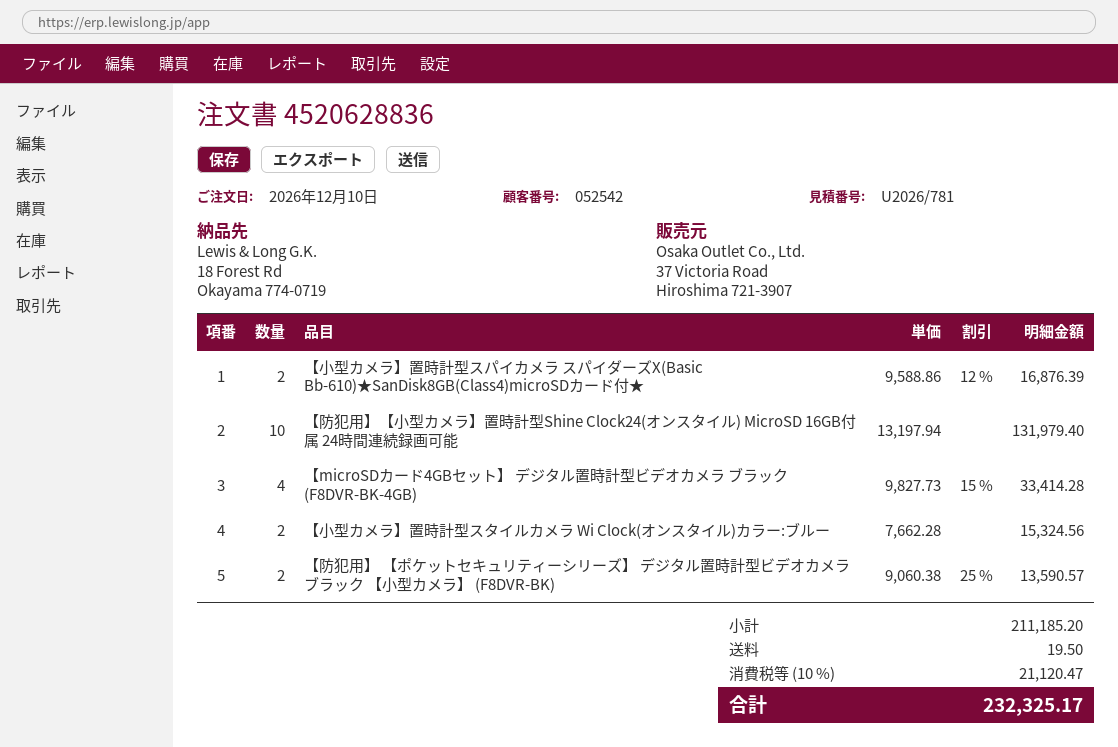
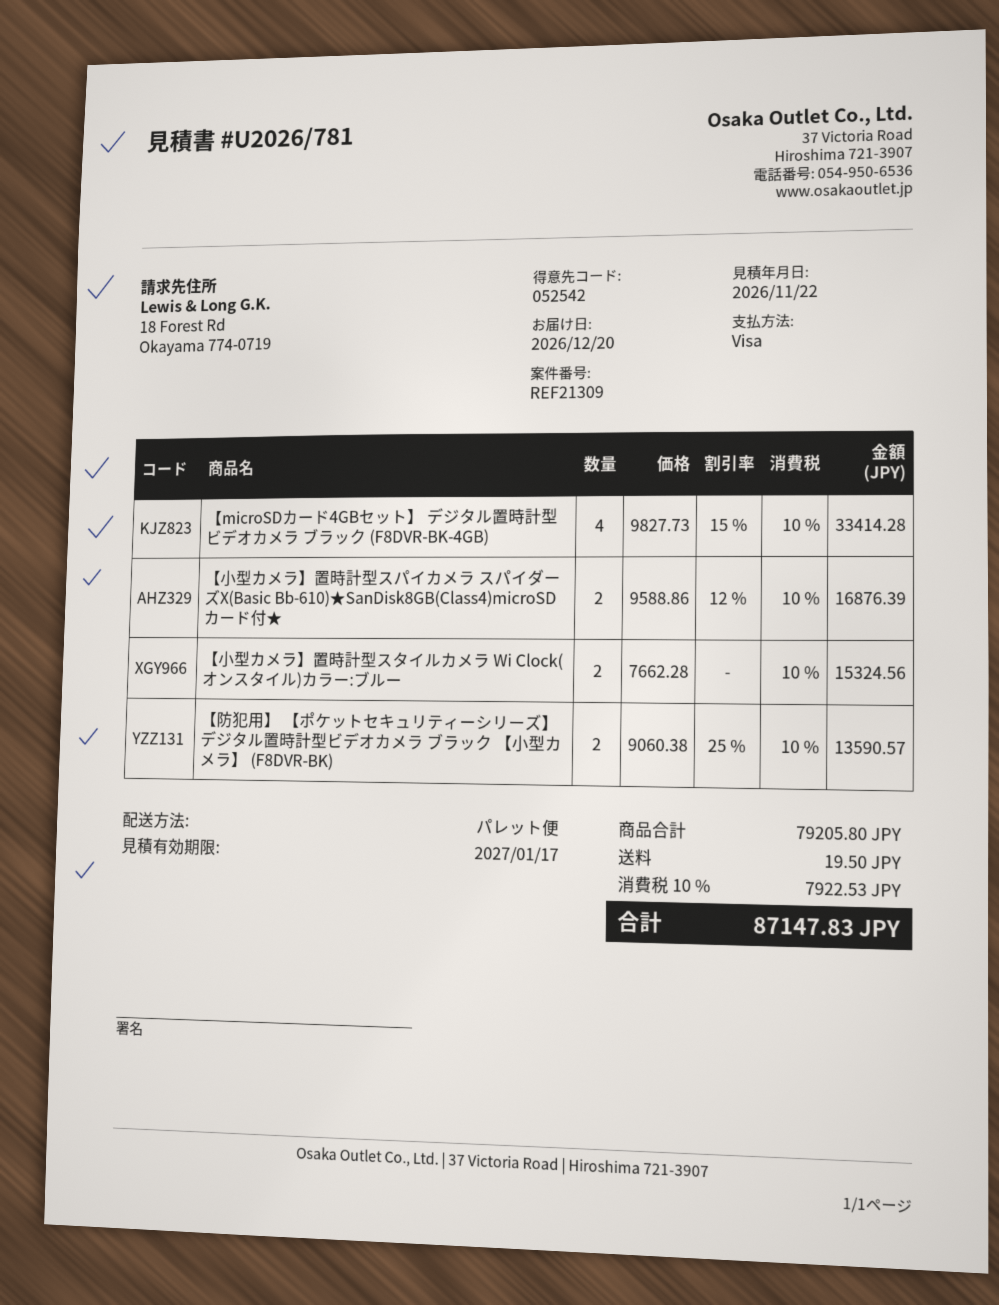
【防犯用】【小型カメラ】置時計型Shine Clock24(オンスタイル) MicroSD 16GB付属 24時間連続録画可能: 10 x 13197.94 = 131979.40 -> none
subtotal: 211185.20 -> 79205.80
tax: 10% = 21120.47 -> 10% = 7922.53
total: 232325.17 -> 87147.83

